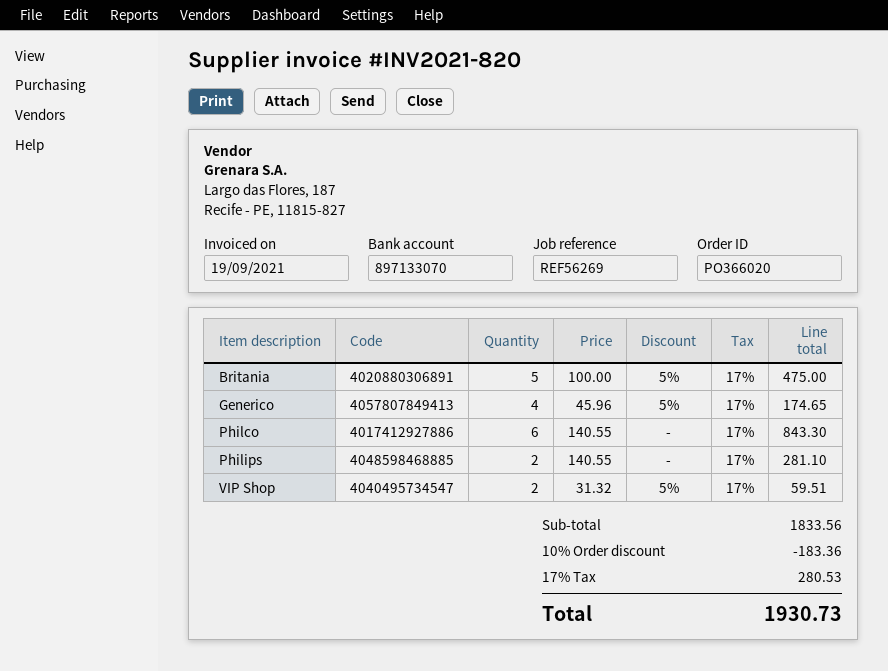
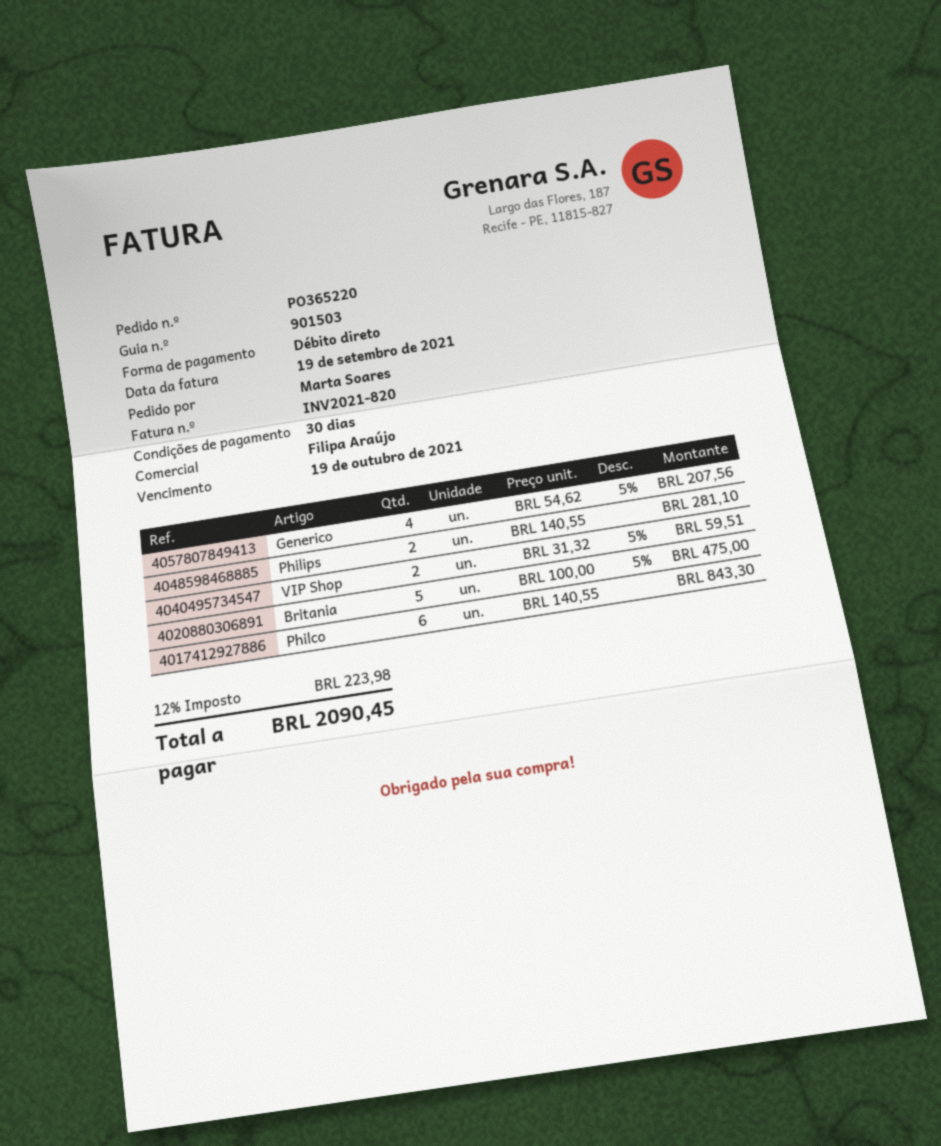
order number: PO366020 -> PO365220
Generico: 4 x 45.96 - 5% = 174.65 -> 4 x 54.62 - 5% = 207.56
discount: 10% = 183.36 -> none
tax: 17% = 280.53 -> 12% = 223.98
total: 1930.73 -> 2090.45

